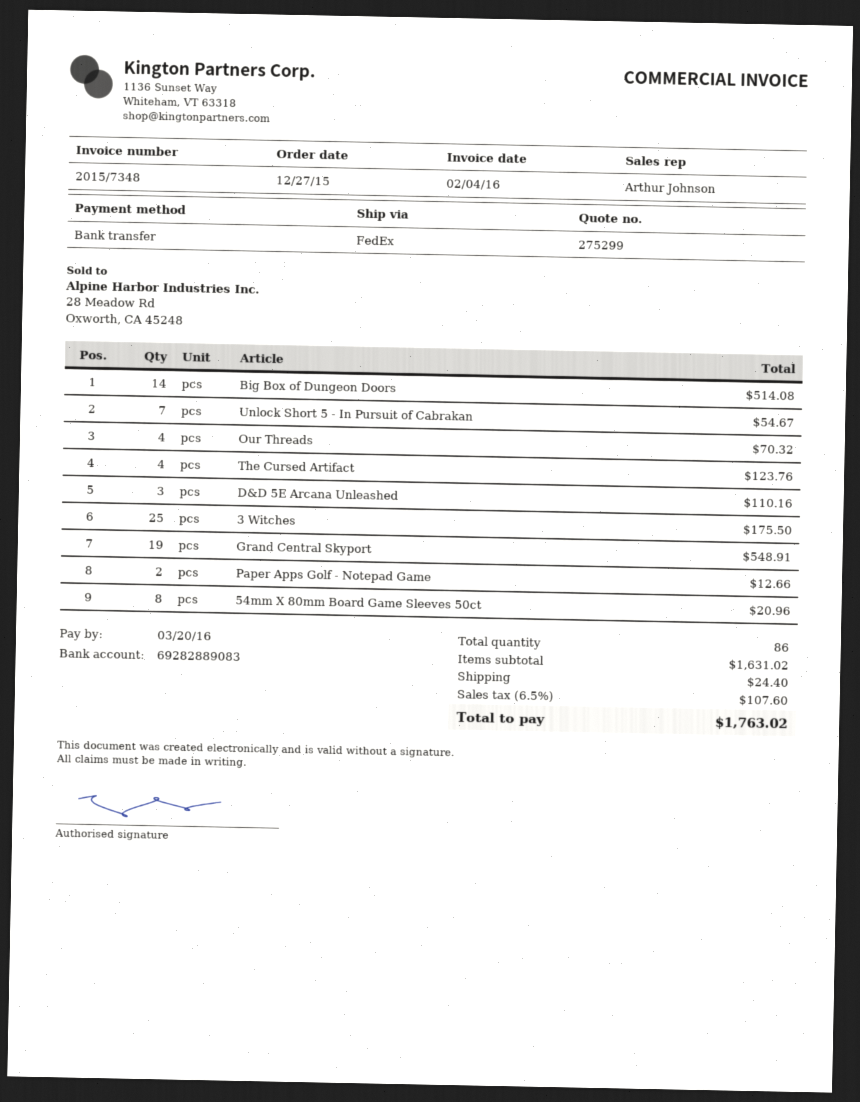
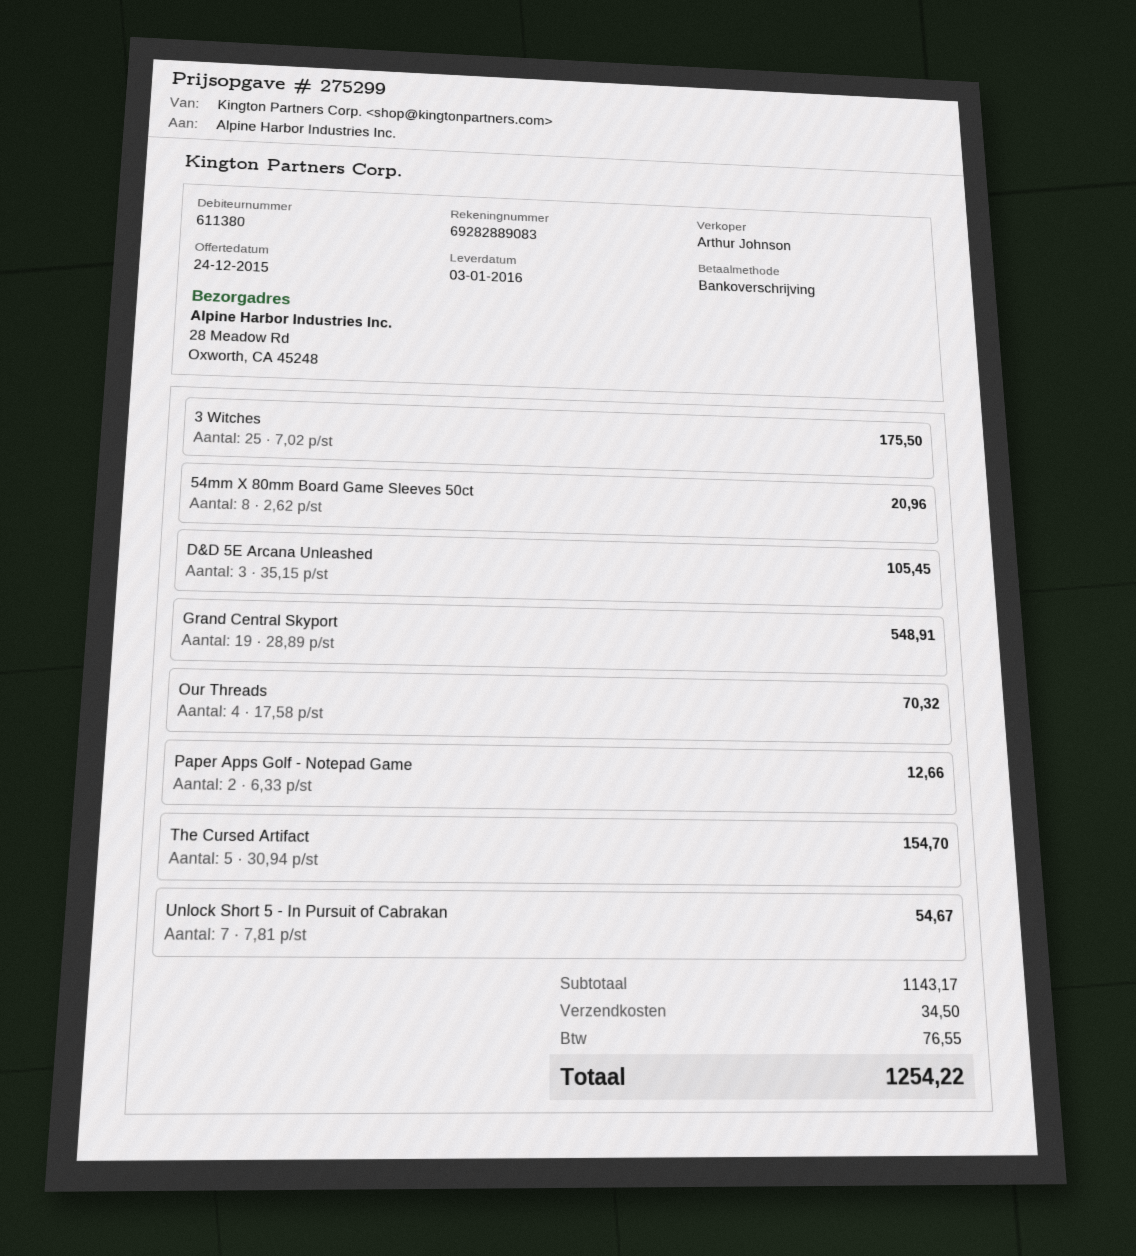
Big Box of Dungeon Doors: 14 for 514.08 -> none
The Cursed Artifact: 4 for 123.76 -> 5 for 154.70
D&D 5E Arcana Unleashed: 3 for 110.16 -> 3 for 105.45
subtotal: 1631.02 -> 1143.17
shipping: 24.40 -> 34.50
tax: 107.60 -> 76.55
total: 1763.02 -> 1254.22

